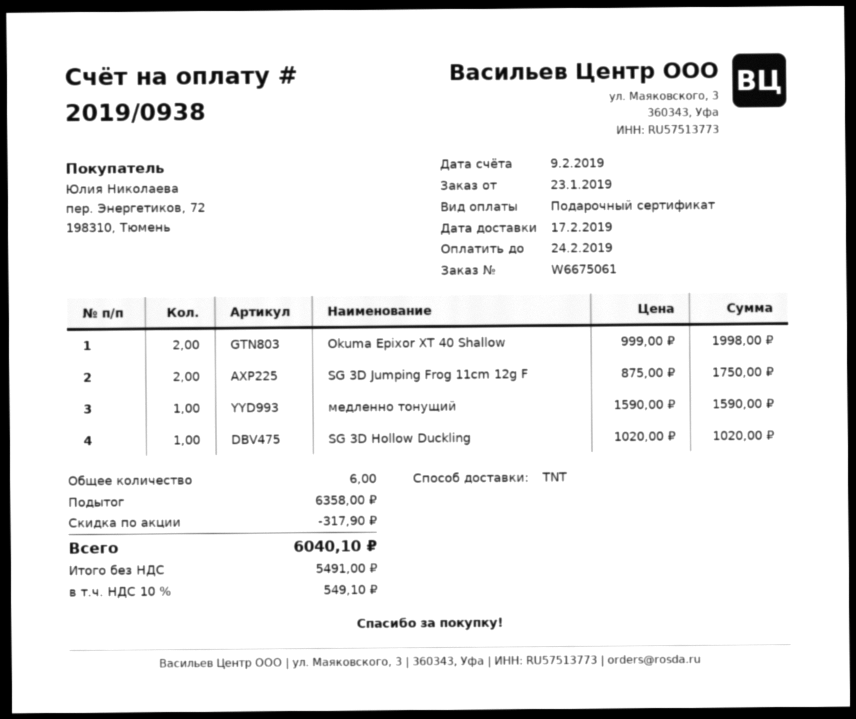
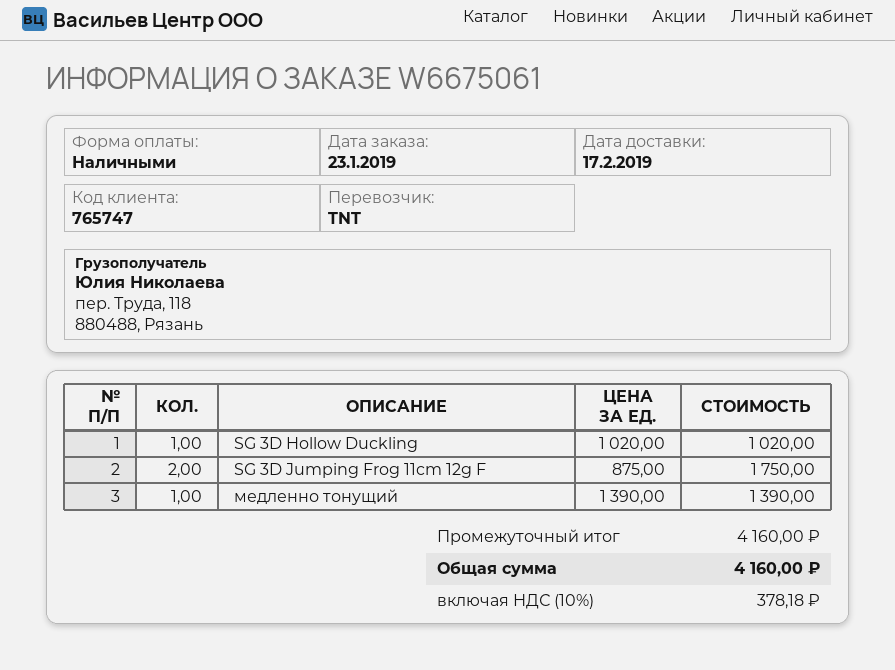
payment method: gift card -> cash
Okuma Epixor XT 40 Shallow: 2 x 999.00 = 1998.00 -> none
медленно тонущий: 1 x 1590.00 = 1590.00 -> 1 x 1390.00 = 1390.00
subtotal: 6358.00 -> 4160.00
discount: 317.90 -> none
tax: 10% = 549.10 -> 10% = 378.18
total: 6040.10 -> 4160.00

